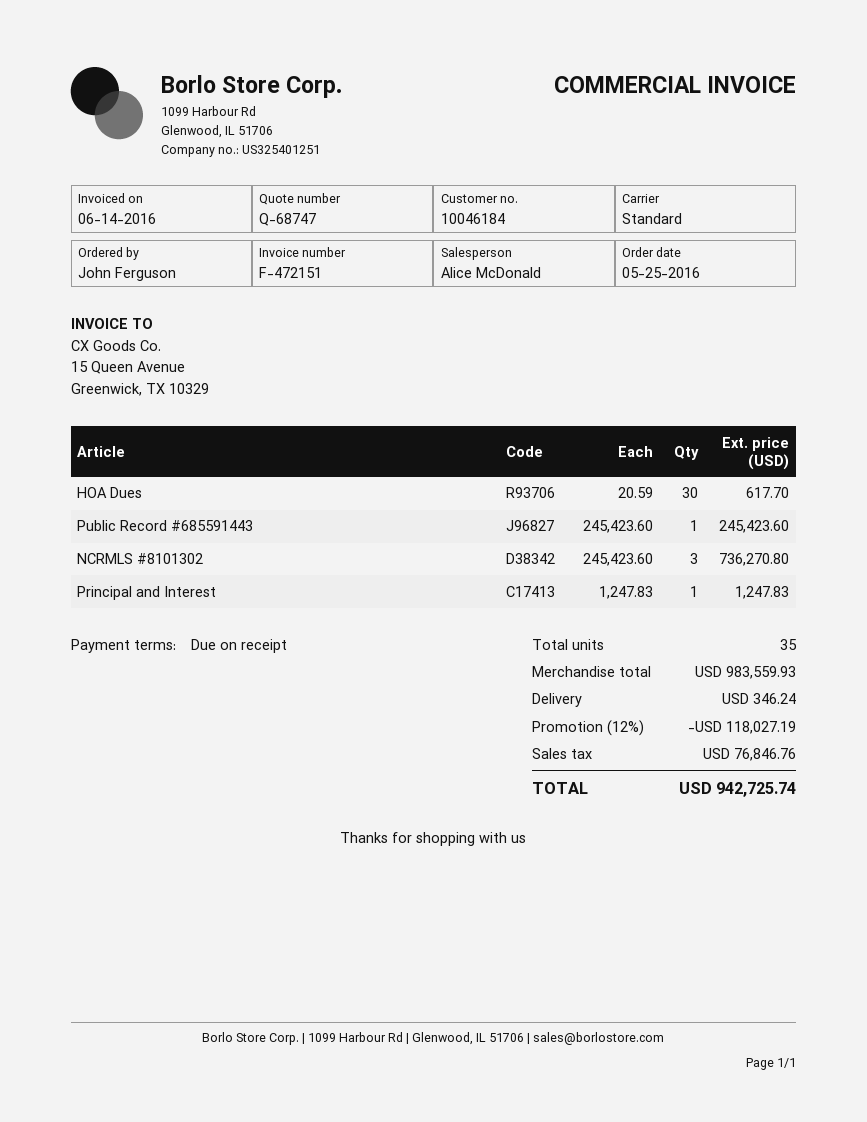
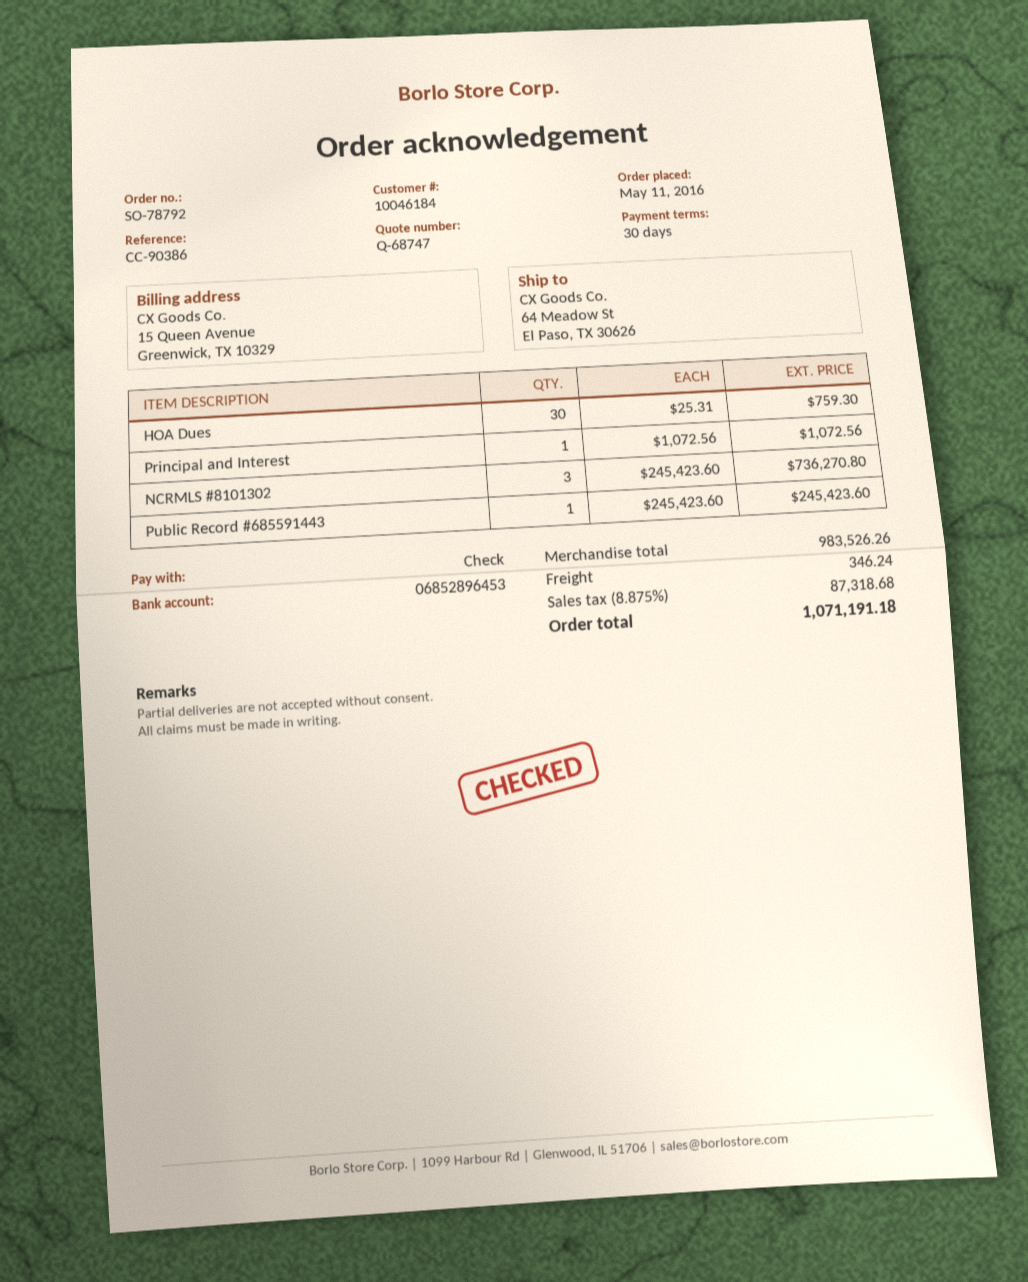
order date: 2016-05-25 -> 2016-05-11
payment terms: on receipt -> 30 days
HOA Dues: 30 x 20.59 = 617.70 -> 30 x 25.31 = 759.30
Principal and Interest: 1 x 1247.83 = 1247.83 -> 1 x 1072.56 = 1072.56
subtotal: 983559.93 -> 983526.26
discount: 12% = 118027.19 -> none
tax: 76846.76 -> 87318.68
total: 942725.74 -> 1071191.18

